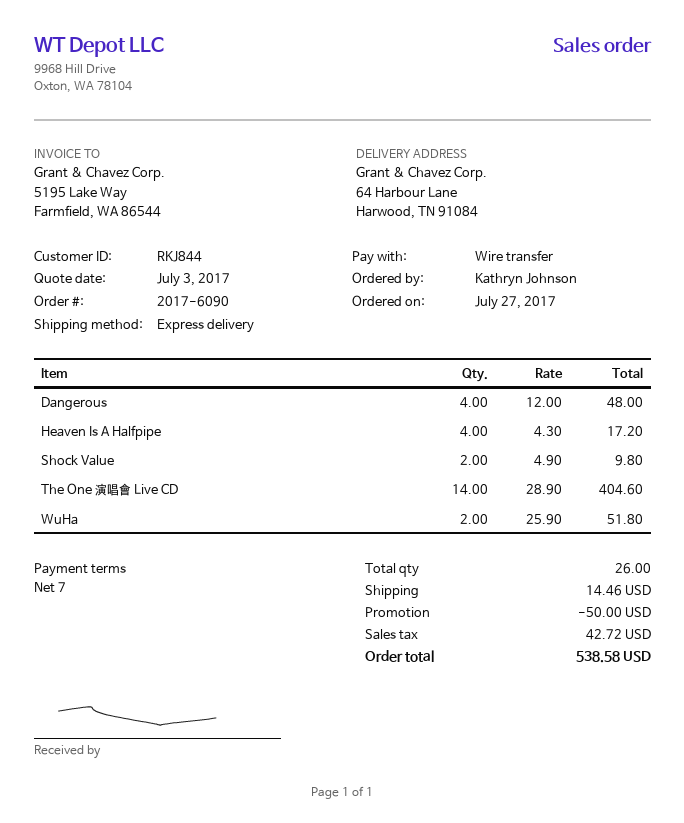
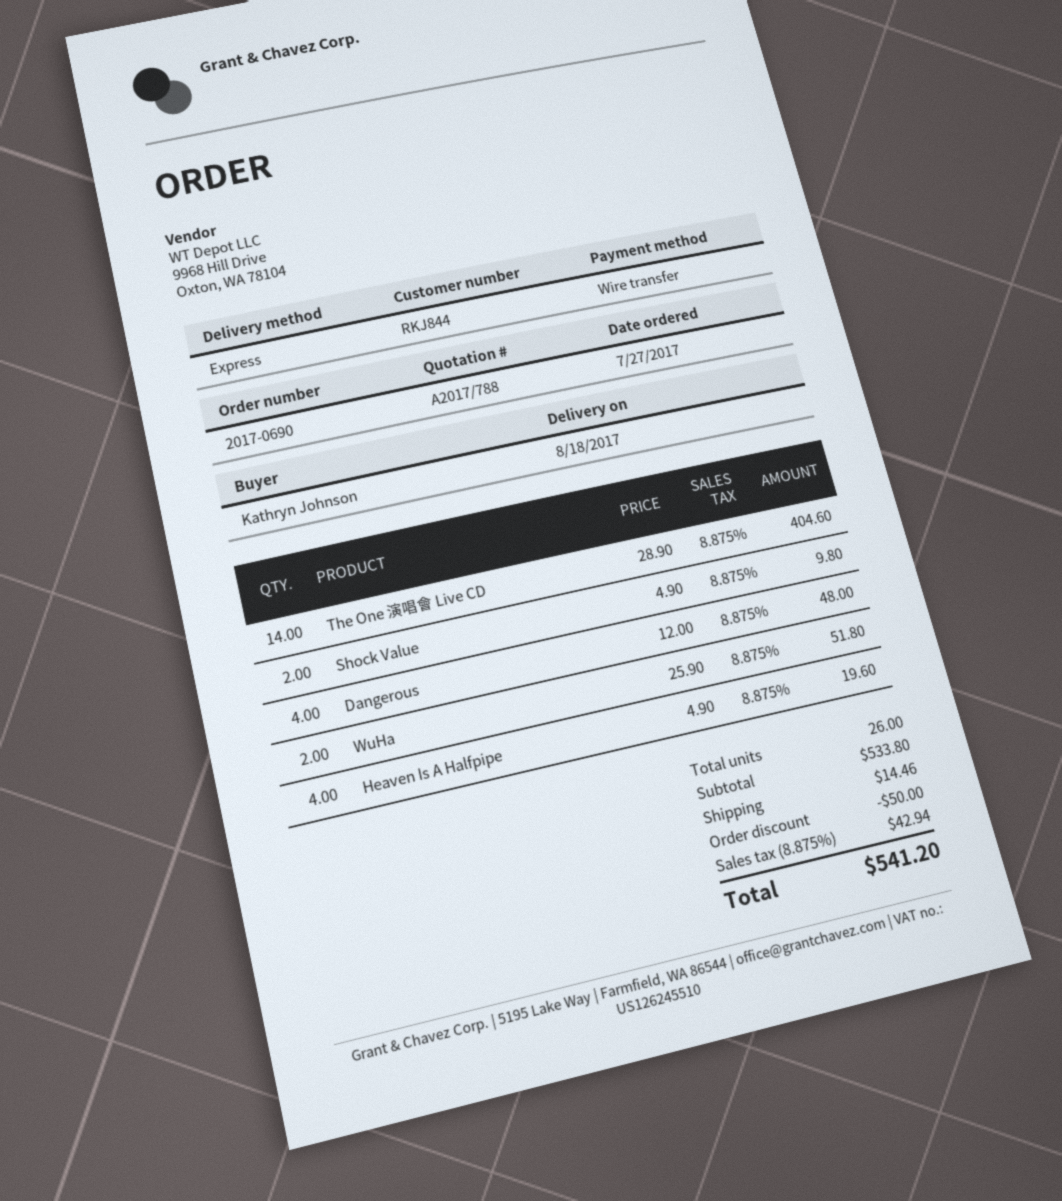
order number: 2017-6090 -> 2017-0690
Heaven Is A Halfpipe: 4 x 4.30 = 17.20 -> 4 x 4.90 = 19.60
tax: 42.72 -> 42.94
total: 538.58 -> 541.20

